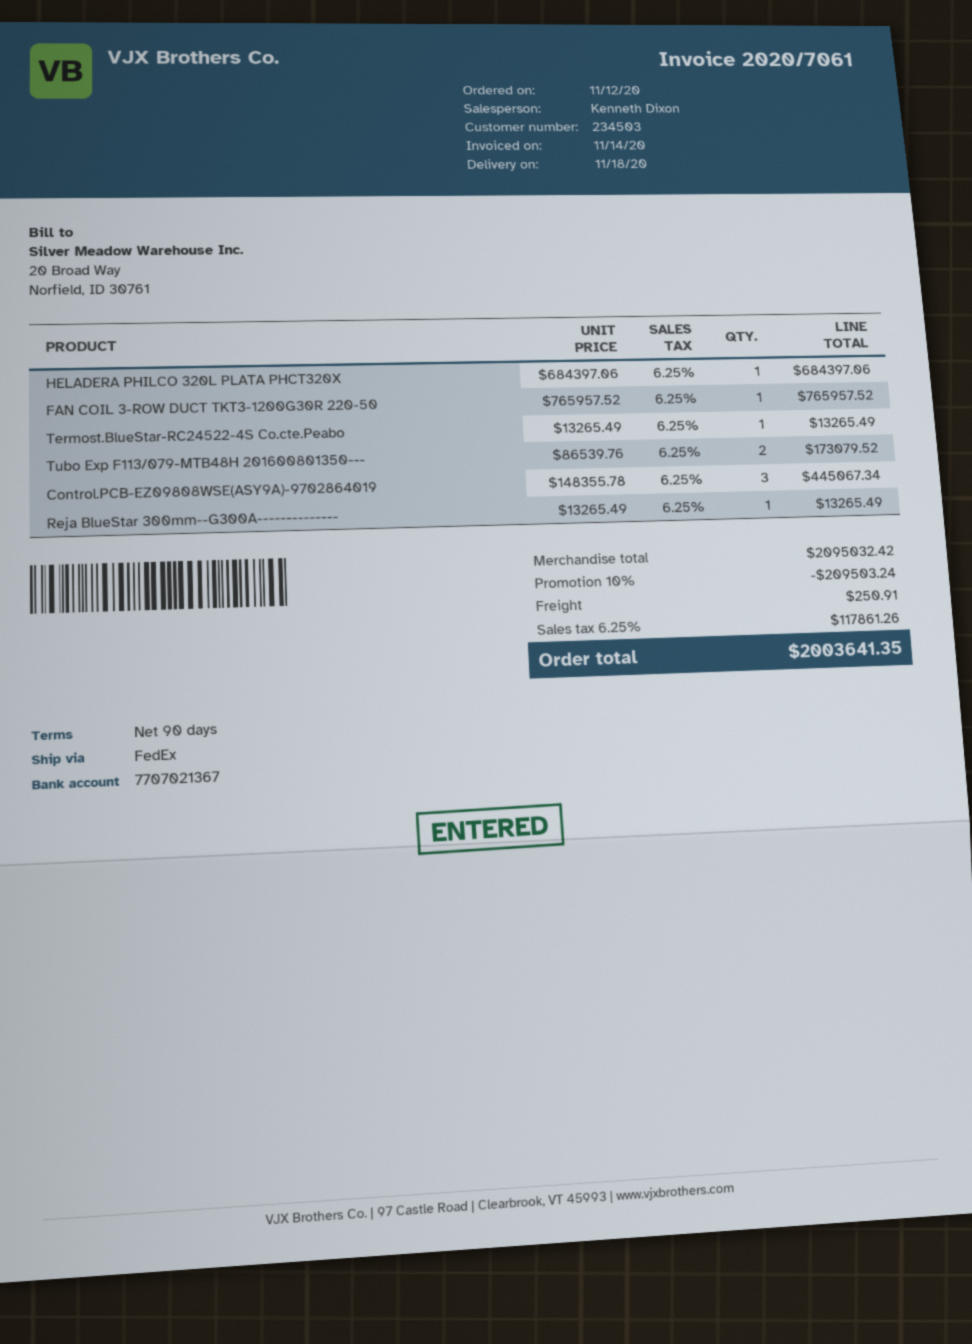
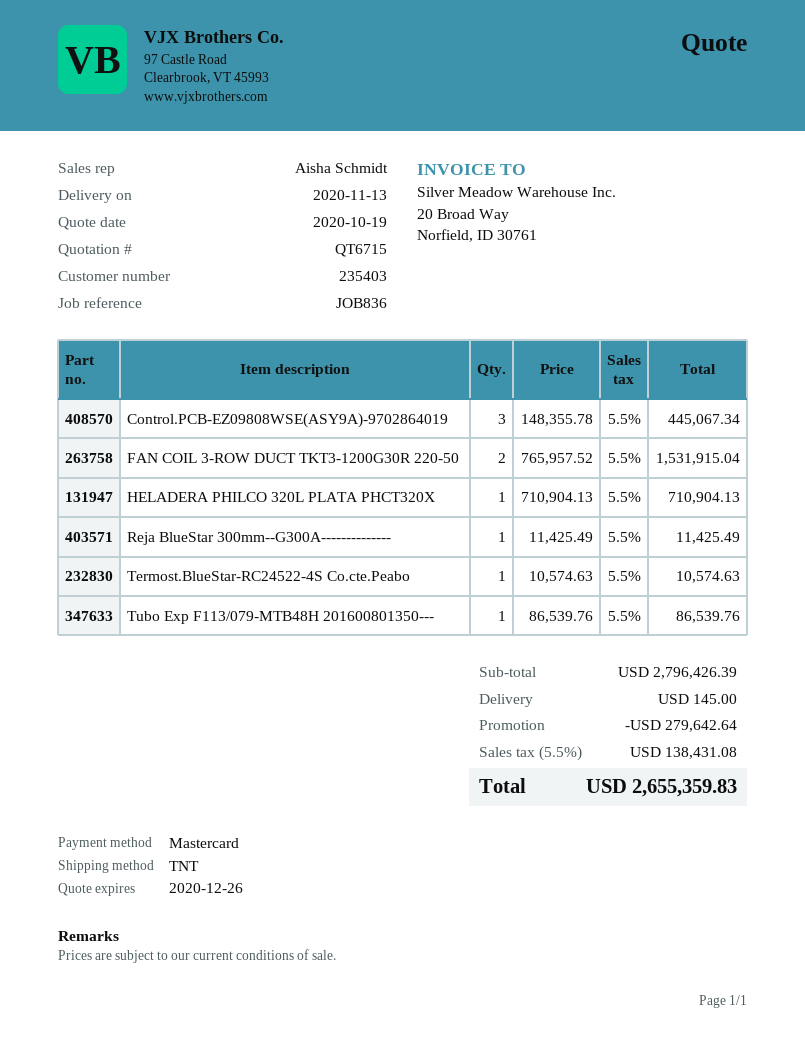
delivery date: 2020-11-18 -> 2020-11-13
customer number: 234503 -> 235403
sales rep: Kenneth Dixon -> Aisha Schmidt
shipping method: FedEx -> TNT
HELADERA PHILCO 320L PLATA PHCT320X: 1 x 684397.06 = 684397.06 -> 1 x 710904.13 = 710904.13
FAN COIL 3-ROW DUCT TKT3-1200G30R 220-50: 1 x 765957.52 = 765957.52 -> 2 x 765957.52 = 1531915.04
Termost.BlueStar-RC24522-4S Co.cte.Peabo: 1 x 13265.49 = 13265.49 -> 1 x 10574.63 = 10574.63
Tubo Exp F113/079-MTB48H 201600801350---: 2 x 86539.76 = 173079.52 -> 1 x 86539.76 = 86539.76
Reja BlueStar 300mm--G300A--------------: 1 x 13265.49 = 13265.49 -> 1 x 11425.49 = 11425.49
subtotal: 2095032.42 -> 2796426.39
discount: 209503.24 -> 279642.64
shipping: 250.91 -> 145.00
tax: 6.25% = 117861.26 -> 5.5% = 138431.08
total: 2003641.35 -> 2655359.83

